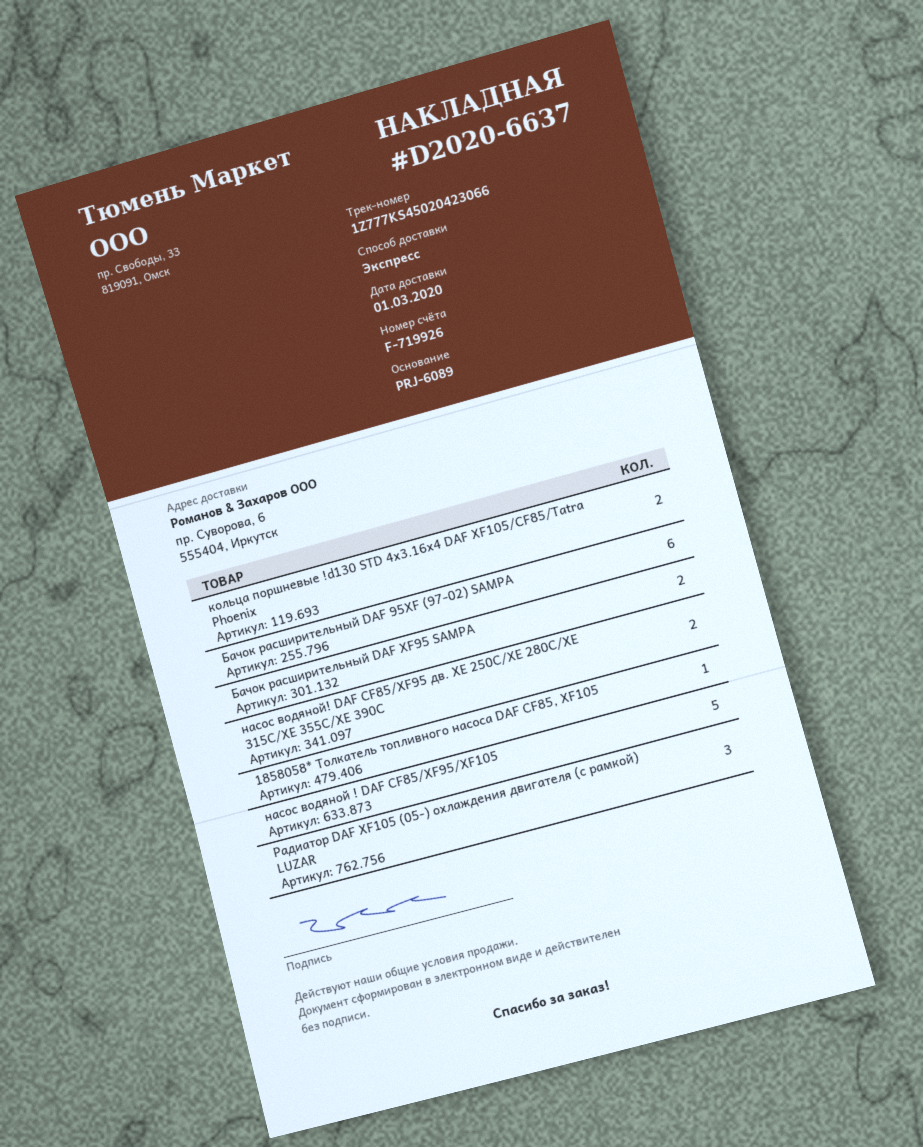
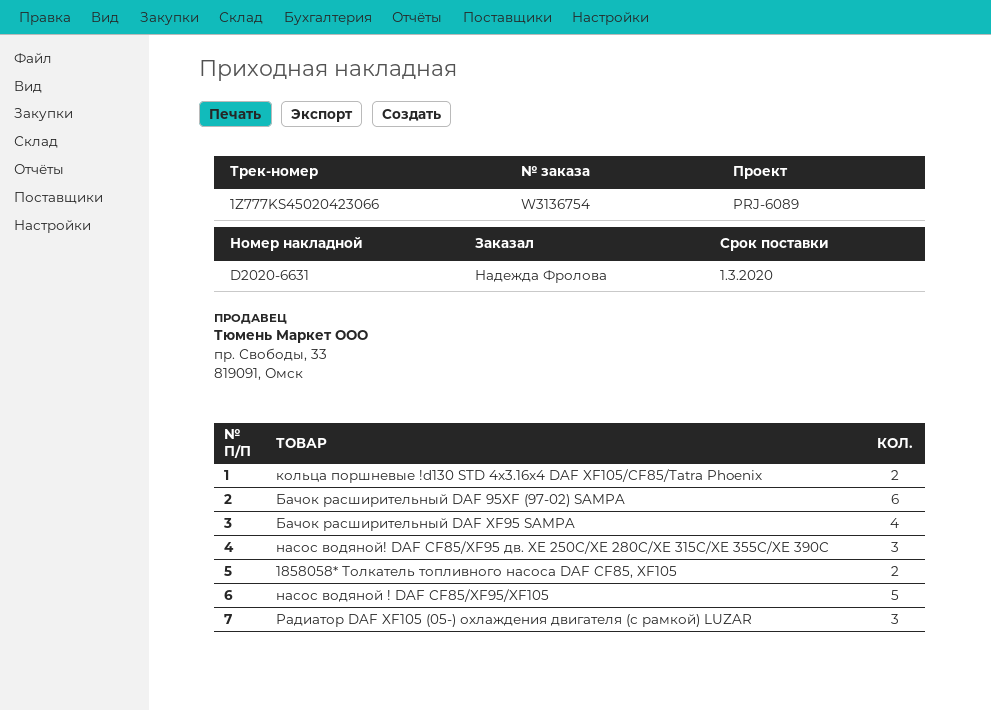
delivery note number: D2020-6637 -> D2020-6631
Бачок расширительный DAF XF95 SAMPA: 2 -> 4
насос водяной! DAF CF85/XF95 дв. XE 250C/XE 280C/XE 315C/XE 355C/XE 390C: 2 -> 3
1858058* Толкатель топливного насоса DAF CF85, XF105: 1 -> 2

